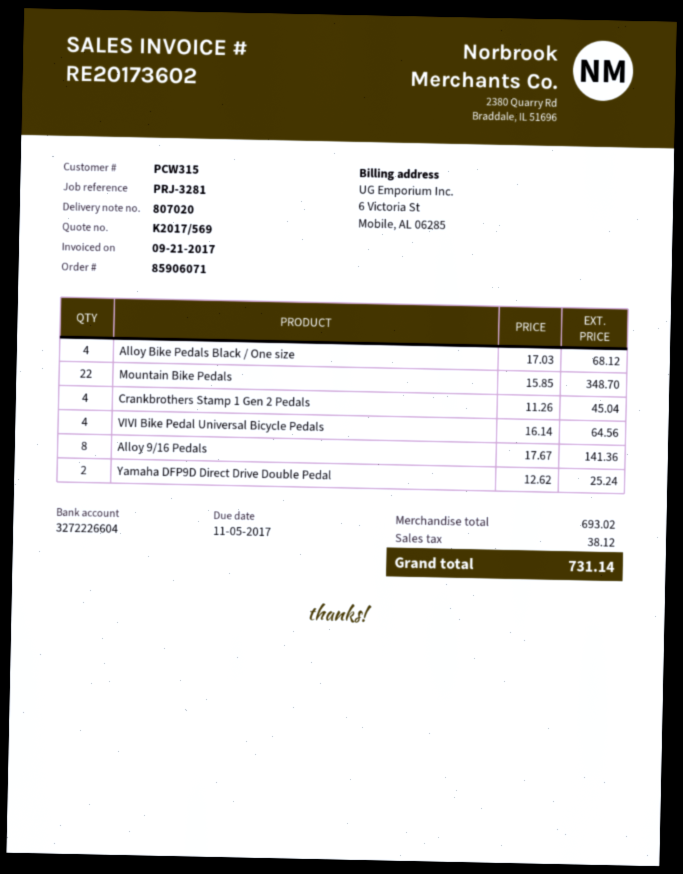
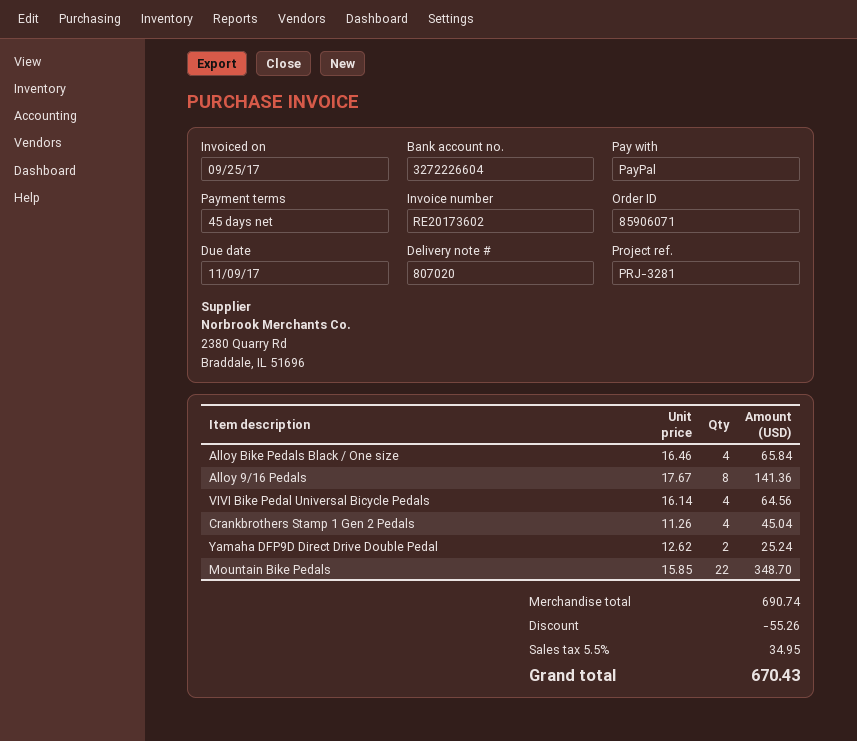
invoice date: 2017-09-21 -> 2017-09-25
due date: 2017-11-05 -> 2017-11-09
Alloy Bike Pedals Black / One size: 4 x 17.03 = 68.12 -> 4 x 16.46 = 65.84
subtotal: 693.02 -> 690.74
discount: none -> 55.26
tax: 38.12 -> 34.95
total: 731.14 -> 670.43

